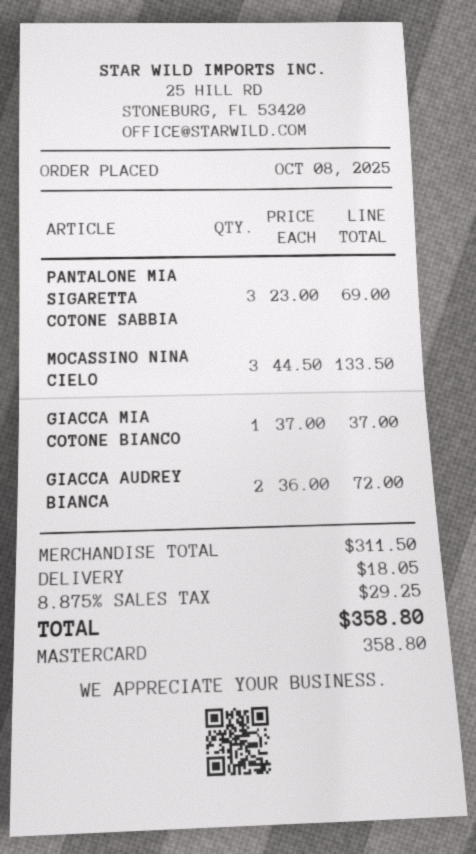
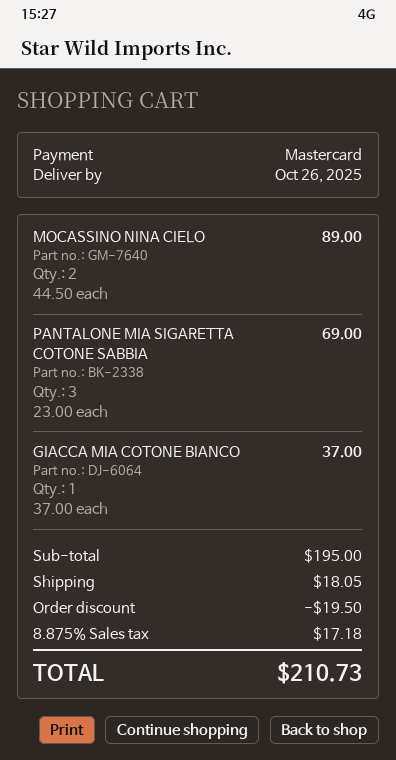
MOCASSINO NINA CIELO: 3 x 44.50 = 133.50 -> 2 x 44.50 = 89.00
GIACCA AUDREY BIANCA: 2 x 36.00 = 72.00 -> none
subtotal: 311.50 -> 195.00
discount: none -> 19.50
tax: 8.875% = 29.25 -> 8.875% = 17.18
total: 358.80 -> 210.73

